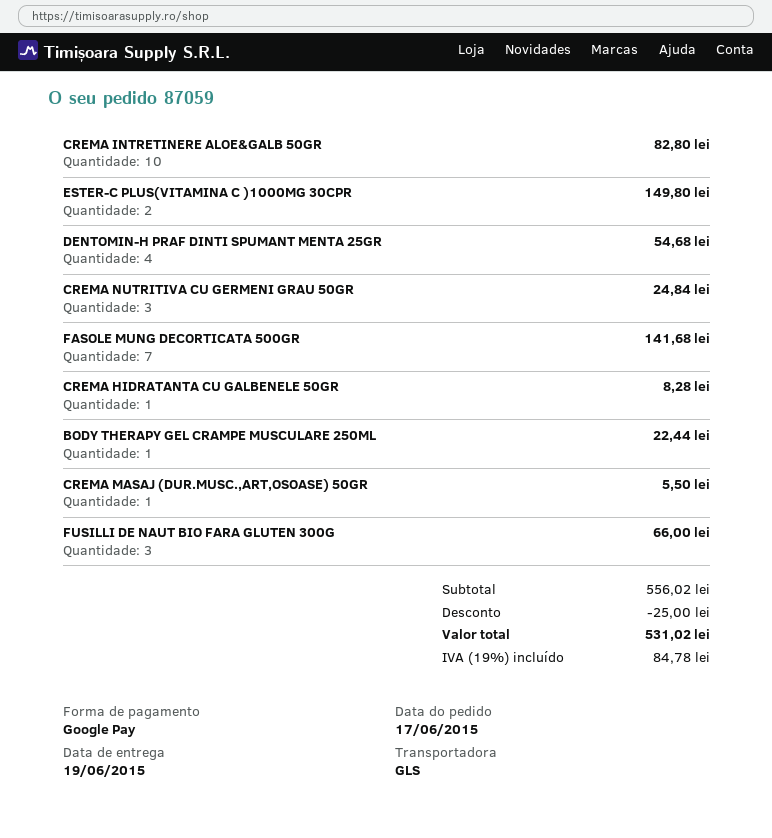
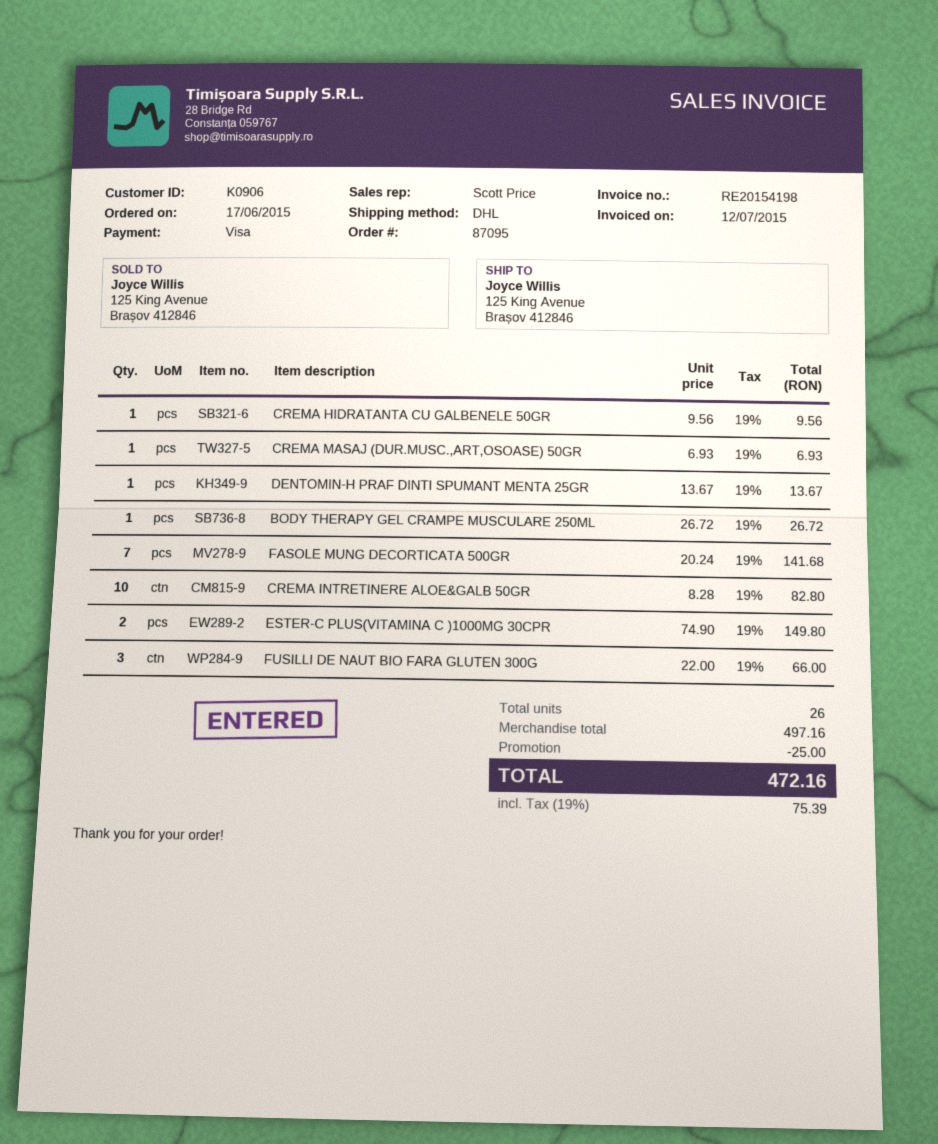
order number: 87059 -> 87095
payment method: Google Pay -> Visa
shipping method: GLS -> DHL
DENTOMIN-H PRAF DINTI SPUMANT MENTA 25GR: 4 for 54.68 -> 1 for 13.67
CREMA NUTRITIVA CU GERMENI GRAU 50GR: 3 for 24.84 -> none
CREMA HIDRATANTA CU GALBENELE 50GR: 1 for 8.28 -> 1 for 9.56
BODY THERAPY GEL CRAMPE MUSCULARE 250ML: 1 for 22.44 -> 1 for 26.72
CREMA MASAJ (DUR.MUSC.,ART,OSOASE) 50GR: 1 for 5.50 -> 1 for 6.93
subtotal: 556.02 -> 497.16
tax: 19% = 84.78 -> 19% = 75.39
total: 531.02 -> 472.16

